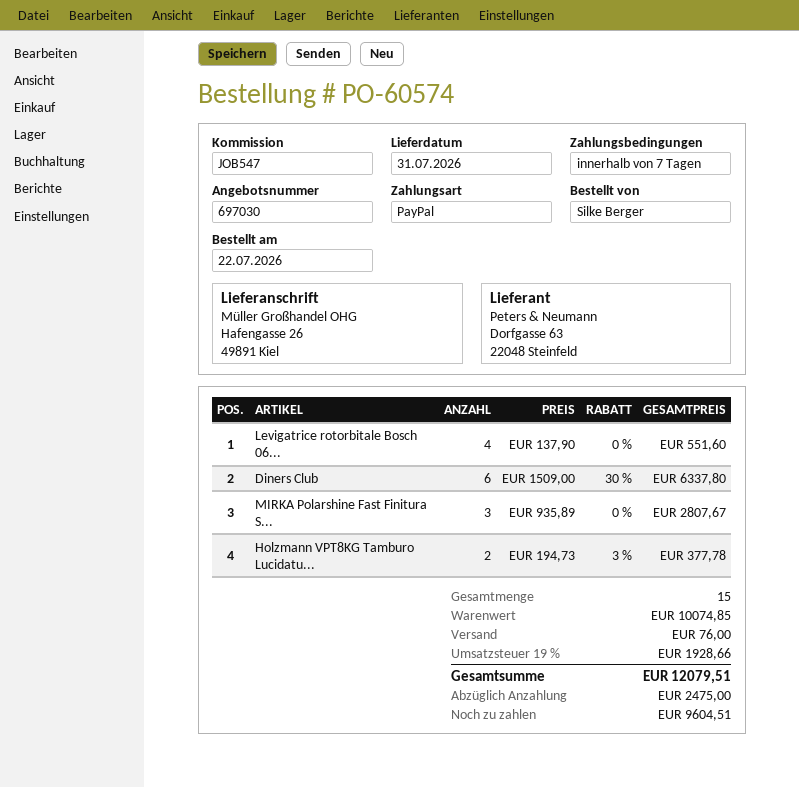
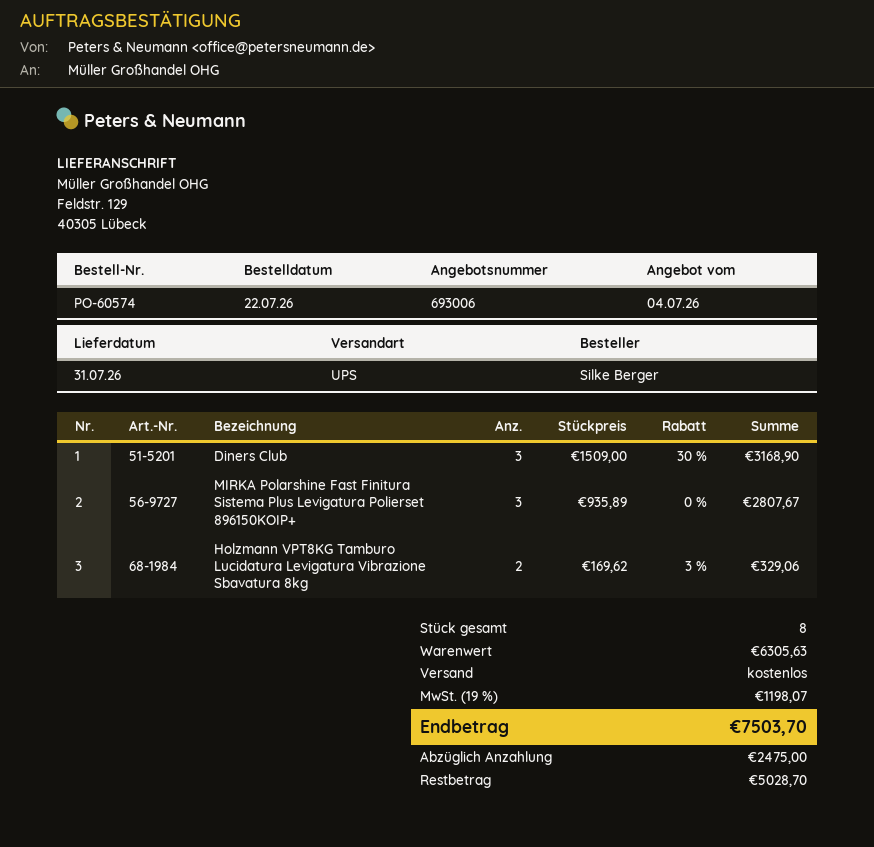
quote number: 697030 -> 693006
ship to: Hafengasse 26, 49891 Kiel -> Feldstr. 129, 40305 Lübeck
Levigatrice rotorbitale Bosch 06...: 4 x 137.90 = 551.60 -> none
Diners Club: 6 x 1509.00 - 30% = 6337.80 -> 3 x 1509.00 - 30% = 3168.90
Holzmann VPT8KG Tamburo Lucidatu...: 2 x 194.73 - 3% = 377.78 -> 2 x 169.62 - 3% = 329.06
total quantity: 15 -> 8
subtotal: 10074.85 -> 6305.63
shipping: 76.00 -> 0.00
tax: 19% = 1928.66 -> 19% = 1198.07
total: 12079.51 -> 7503.70
balance: 9604.51 -> 5028.70

